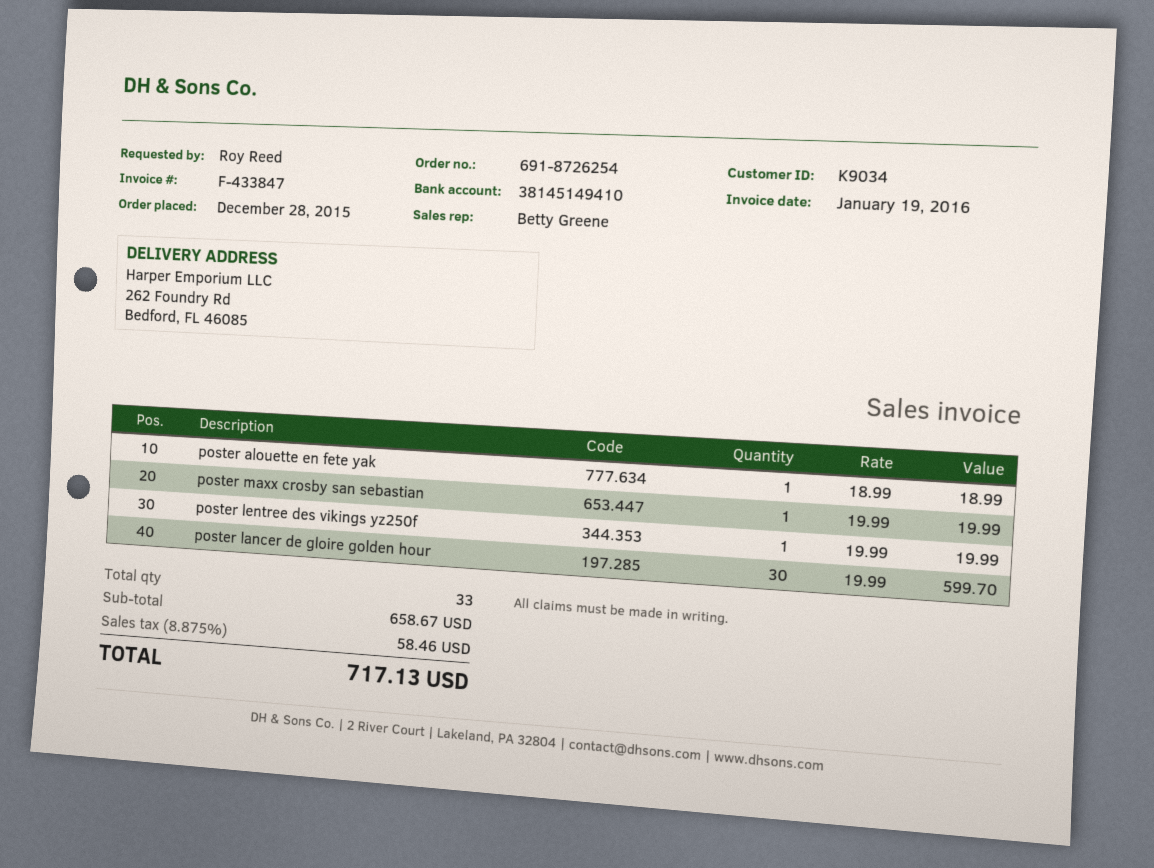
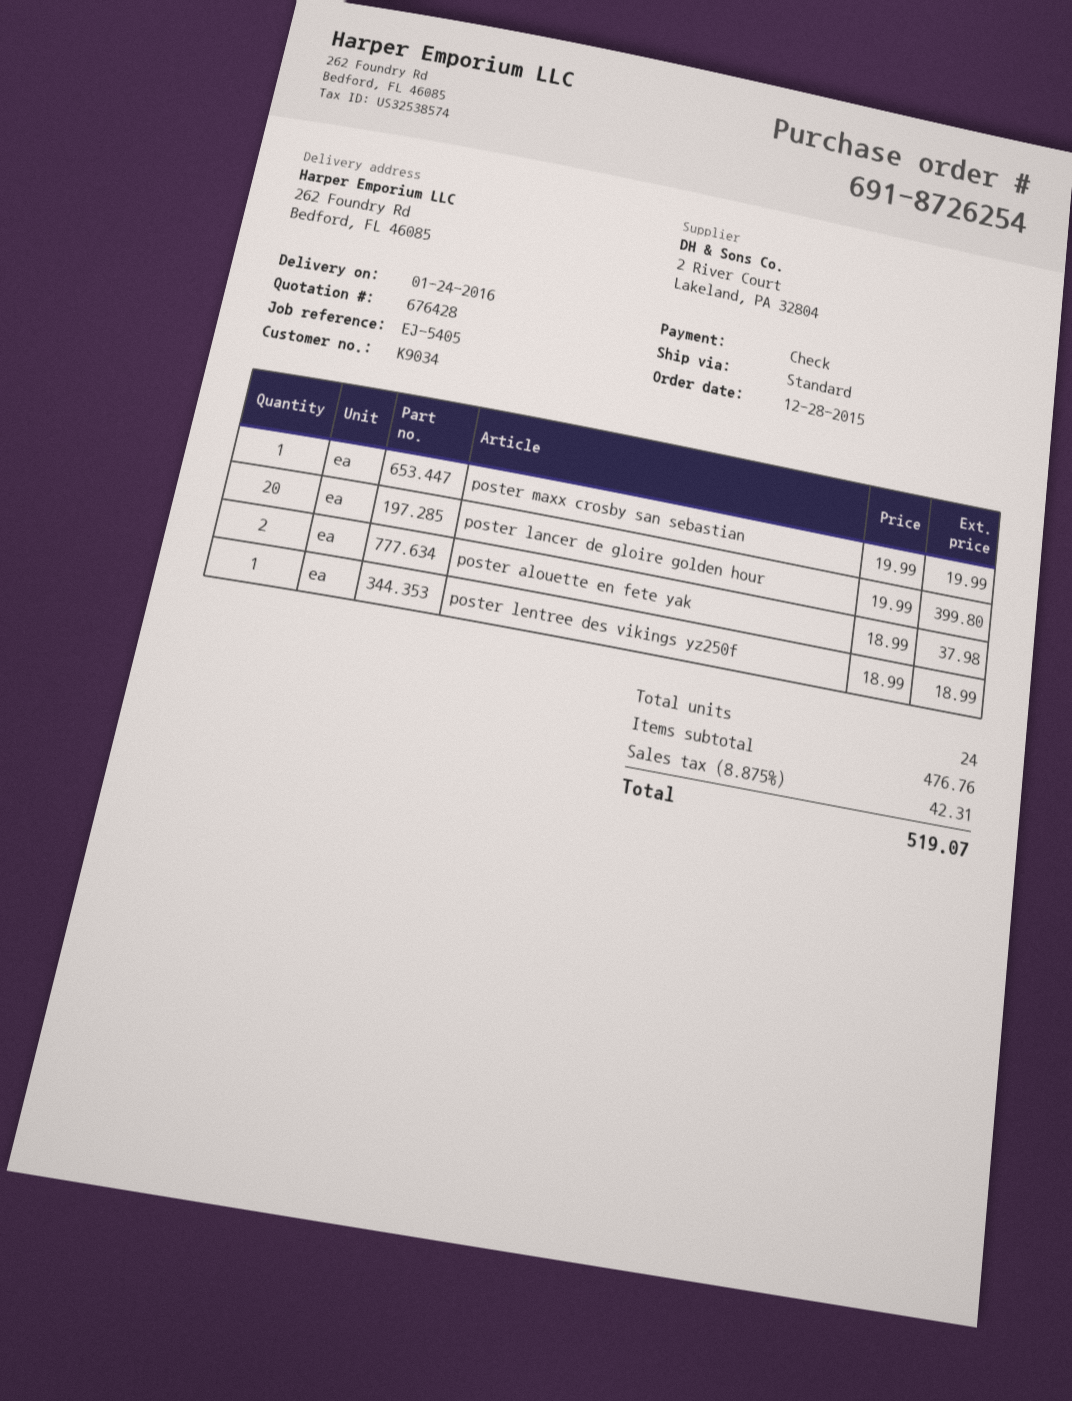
poster alouette en fete yak: 1 x 18.99 = 18.99 -> 2 x 18.99 = 37.98
poster lentree des vikings yz250f: 1 x 19.99 = 19.99 -> 1 x 18.99 = 18.99
poster lancer de gloire golden hour: 30 x 19.99 = 599.70 -> 20 x 19.99 = 399.80
total quantity: 33 -> 24
subtotal: 658.67 -> 476.76
tax: 8.875% = 58.46 -> 8.875% = 42.31
total: 717.13 -> 519.07

